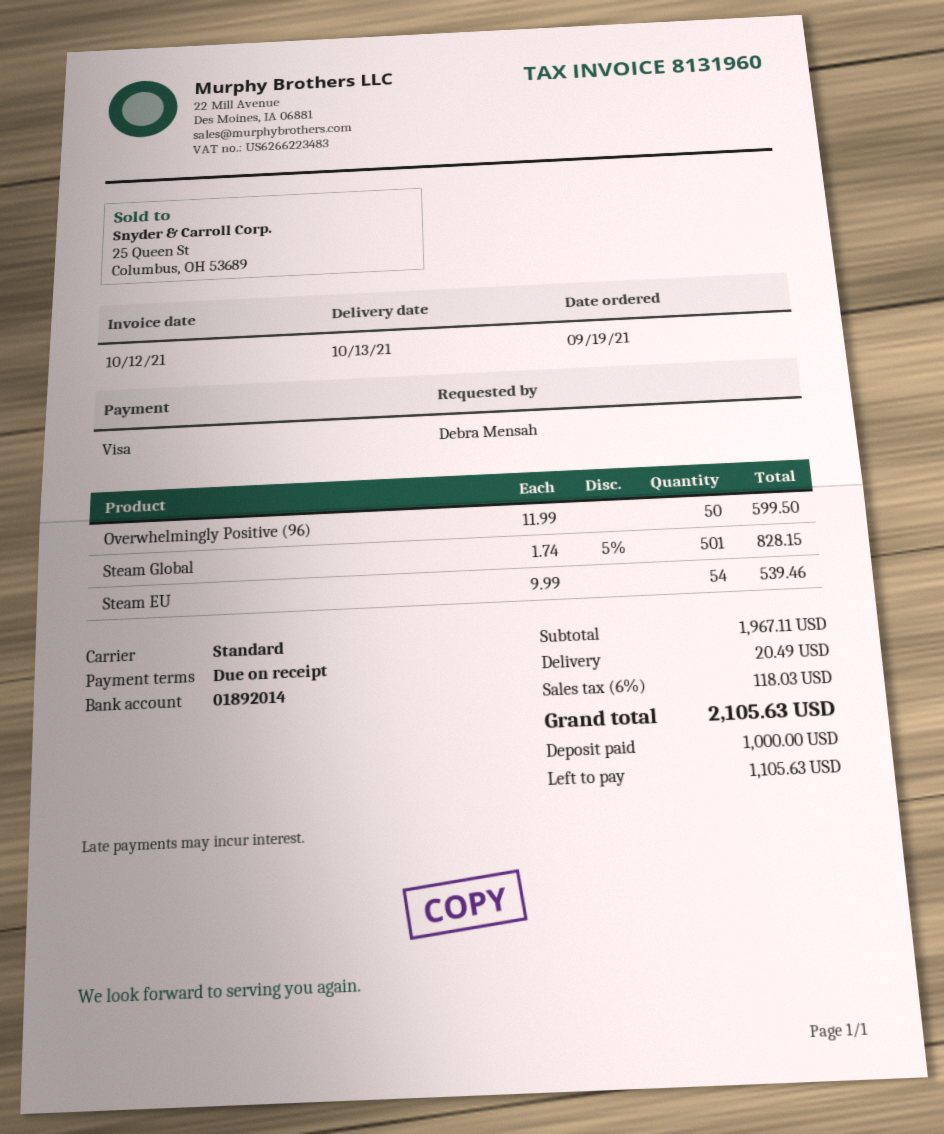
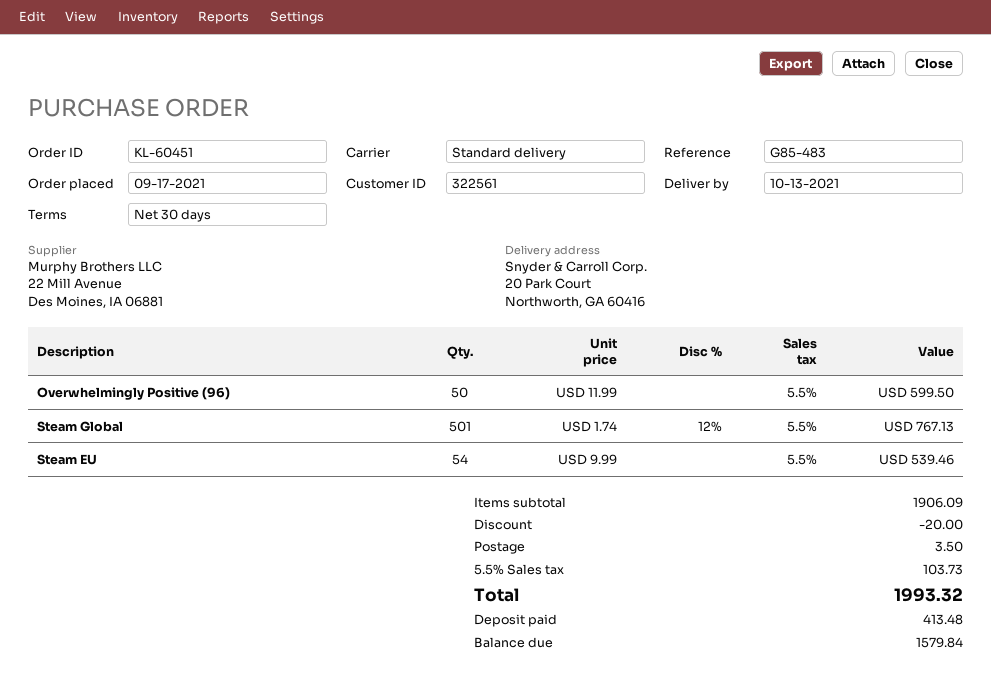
order date: 2021-09-19 -> 2021-09-17
payment terms: on receipt -> 30 days
Steam Global: 501 x 1.74 - 5% = 828.15 -> 501 x 1.74 - 12% = 767.13
subtotal: 1967.11 -> 1906.09
discount: none -> 20.00
shipping: 20.49 -> 3.50
tax: 6% = 118.03 -> 5.5% = 103.73
total: 2105.63 -> 1993.32
deposit: 1000.00 -> 413.48
balance: 1105.63 -> 1579.84

